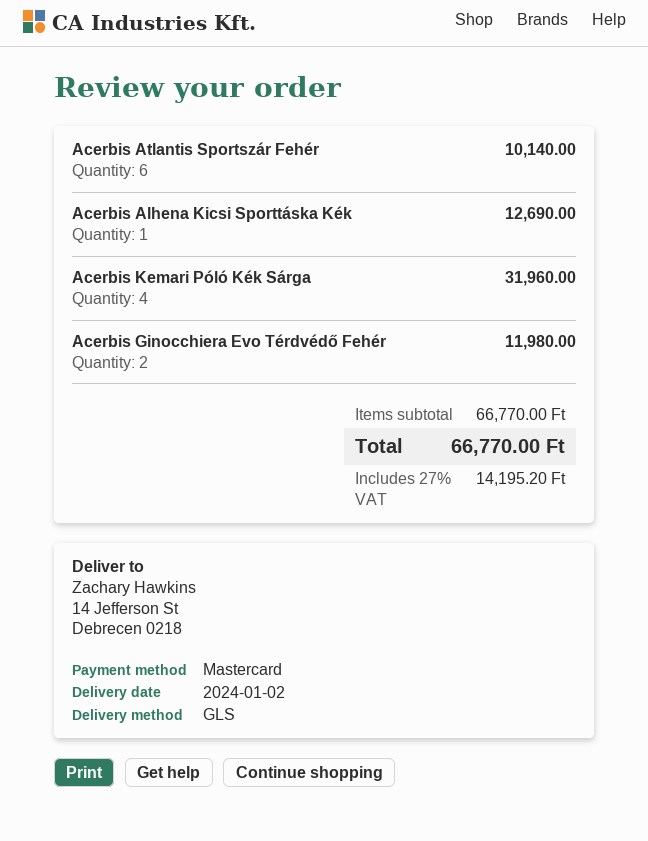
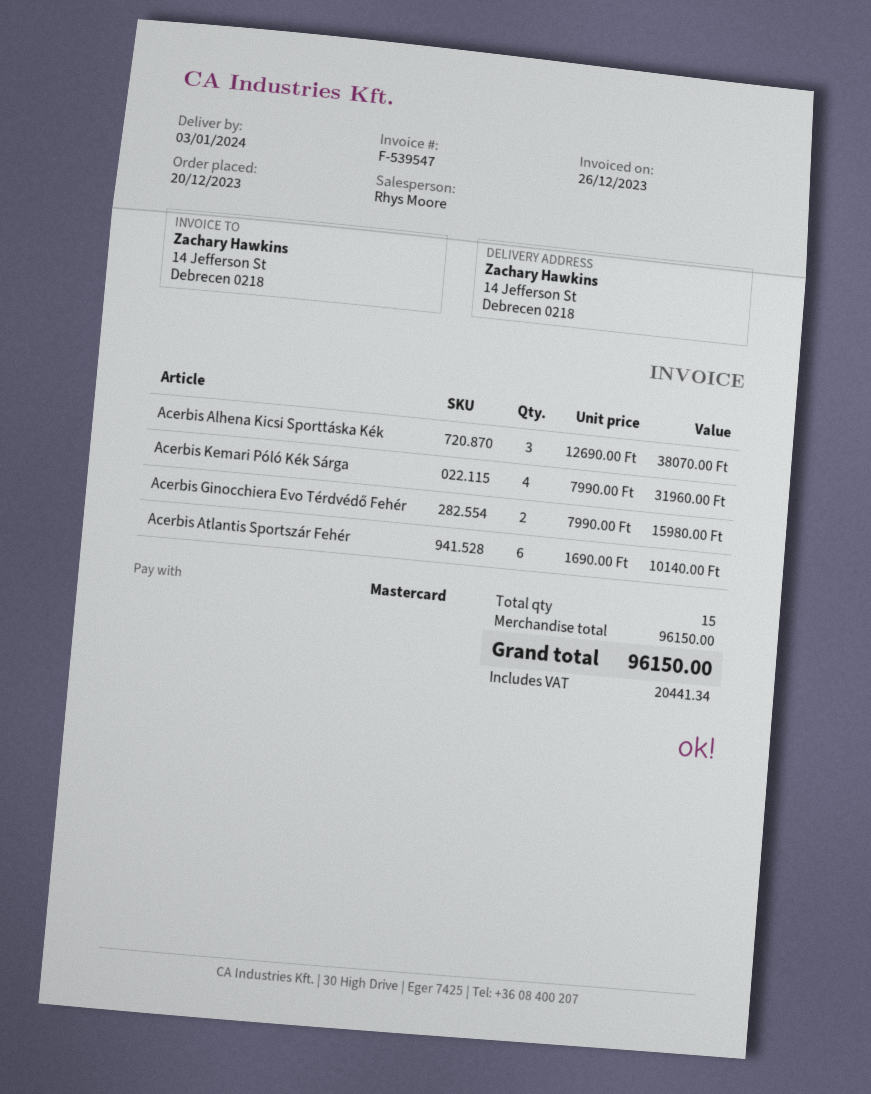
delivery date: 2024-01-02 -> 2024-01-03
Acerbis Alhena Kicsi Sporttáska Kék: 1 for 12690.00 -> 3 for 38070.00
Acerbis Ginocchiera Evo Térdvédő Fehér: 2 for 11980.00 -> 2 for 15980.00
subtotal: 66770.00 -> 96150.00
tax: 14195.20 -> 20441.34
total: 66770.00 -> 96150.00

